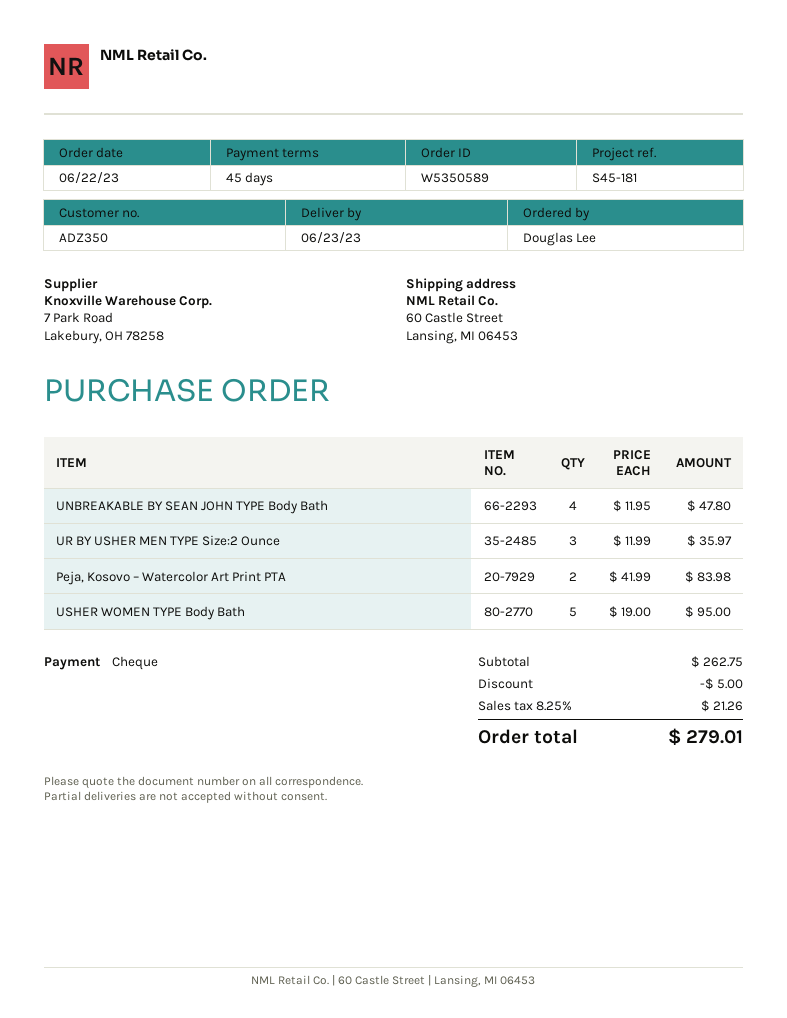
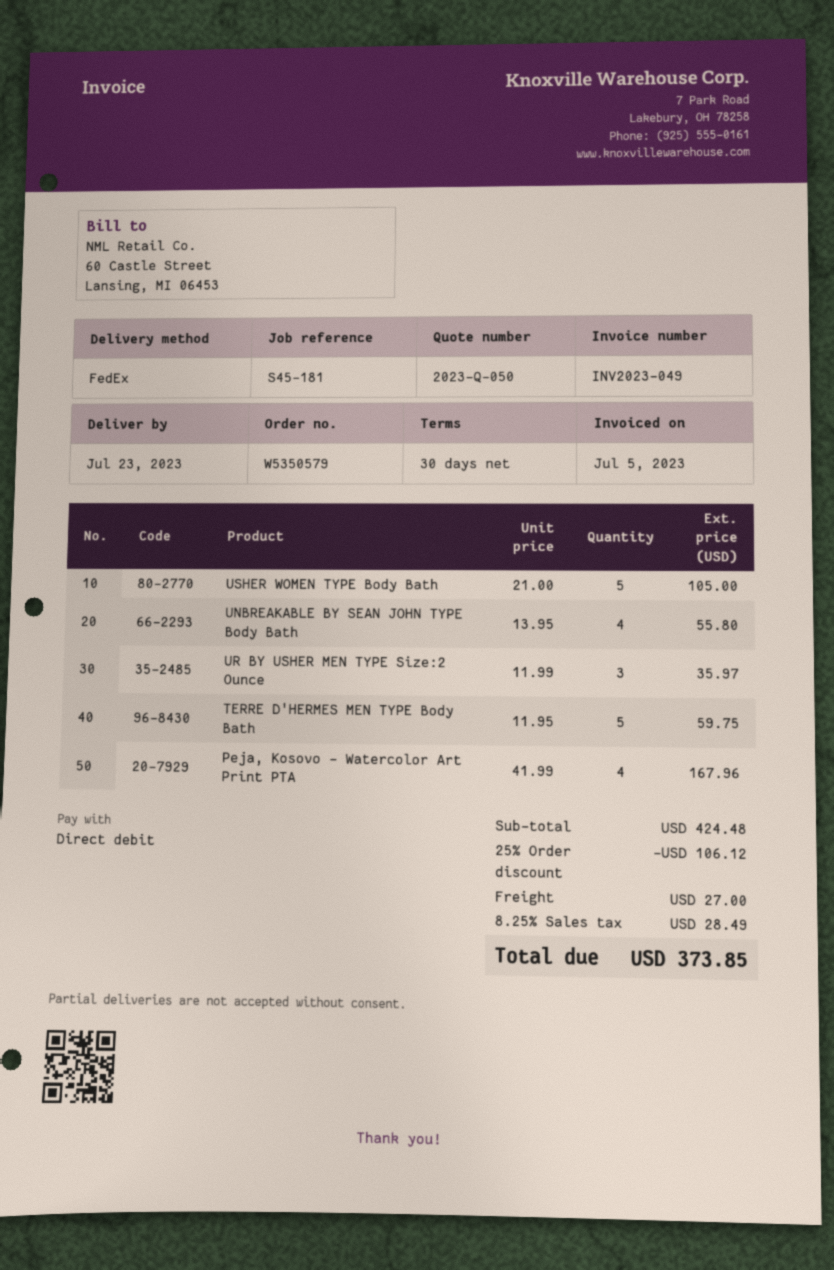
order number: W5350589 -> W5350579
delivery date: 2023-06-23 -> 2023-07-23
payment terms: 45 days -> 30 days
payment method: cheque -> direct debit
UNBREAKABLE BY SEAN JOHN TYPE Body Bath: 4 x 11.95 = 47.80 -> 4 x 13.95 = 55.80
Peja, Kosovo – Watercolor Art Print PTA: 2 x 41.99 = 83.98 -> 4 x 41.99 = 167.96
USHER WOMEN TYPE Body Bath: 5 x 19.00 = 95.00 -> 5 x 21.00 = 105.00
TERRE D'HERMES MEN TYPE Body Bath: none -> 5 x 11.95 = 59.75
subtotal: 262.75 -> 424.48
discount: 5.00 -> 106.12
shipping: none -> 27.00
tax: 8.25% = 21.26 -> 8.25% = 28.49
total: 279.01 -> 373.85

